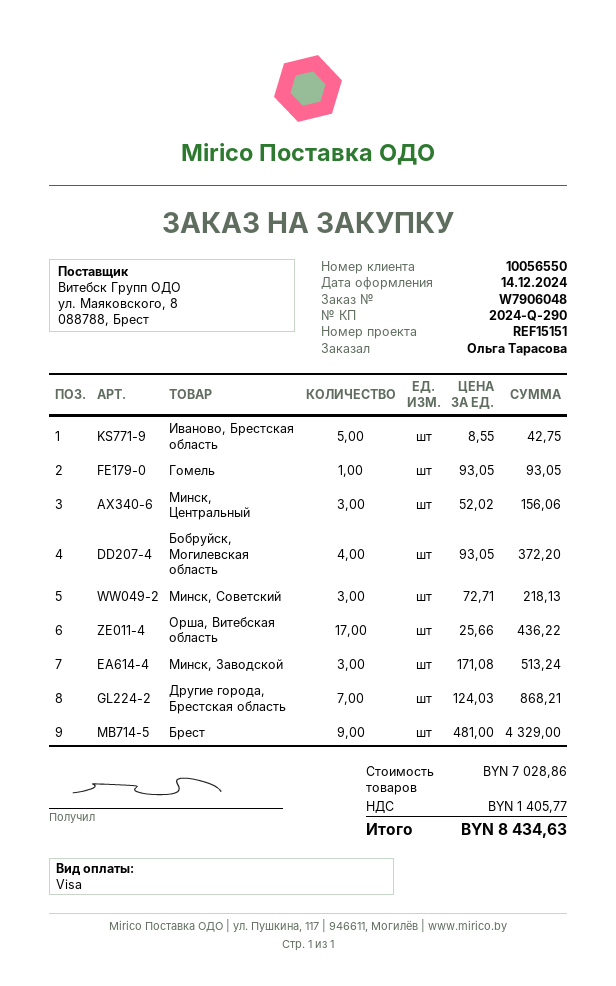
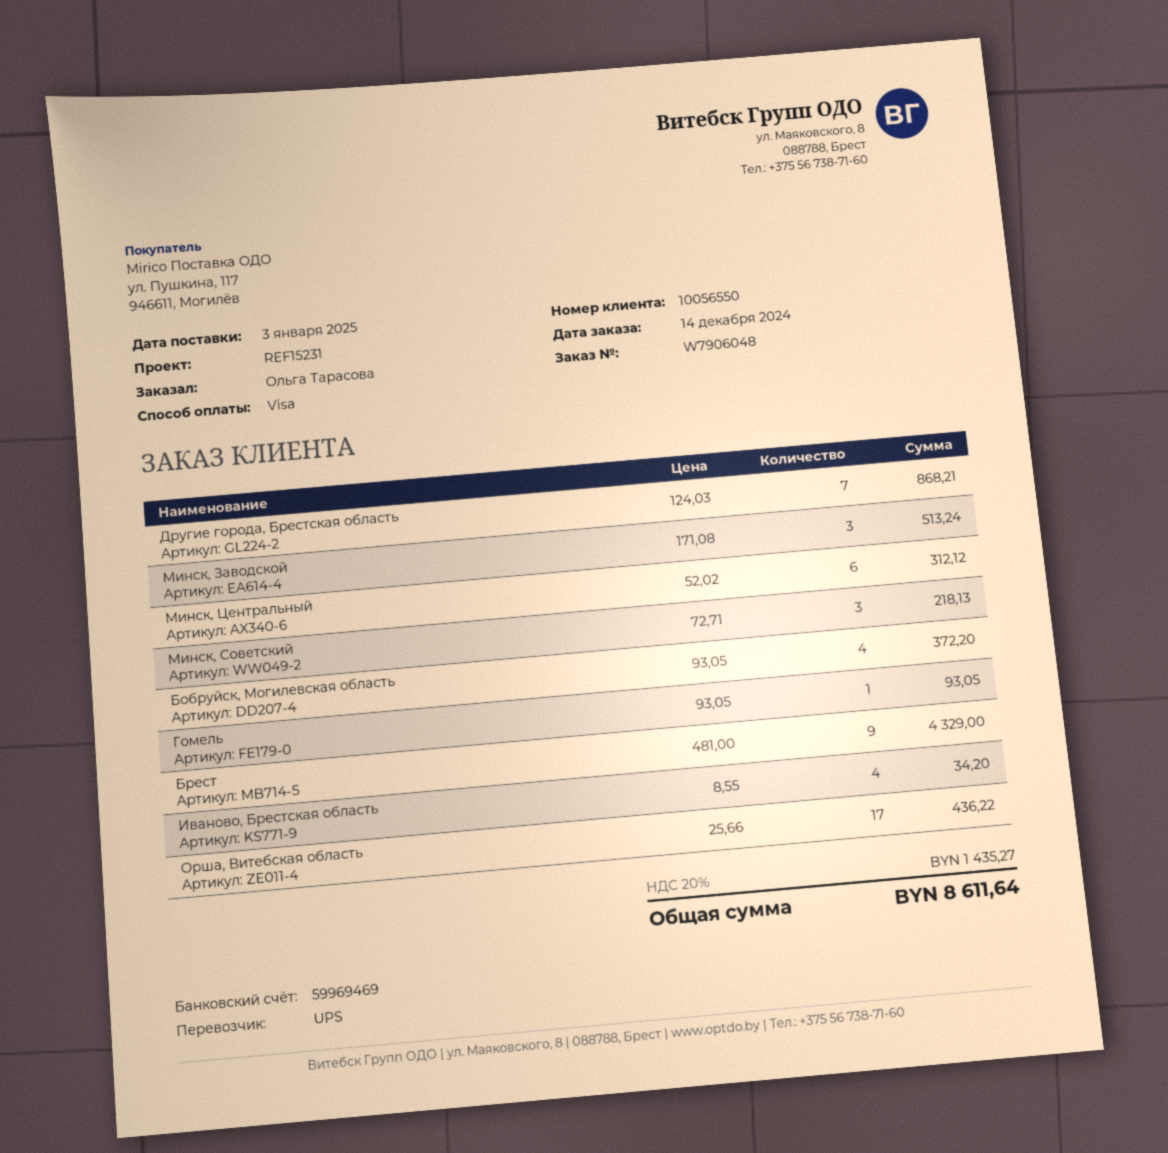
reference: REF15151 -> REF15231
Иваново, Брестская область: 5 x 8.55 = 42.75 -> 4 x 8.55 = 34.20
Минск, Центральный: 3 x 52.02 = 156.06 -> 6 x 52.02 = 312.12
tax: 1405.77 -> 1435.27
total: 8434.63 -> 8611.64

